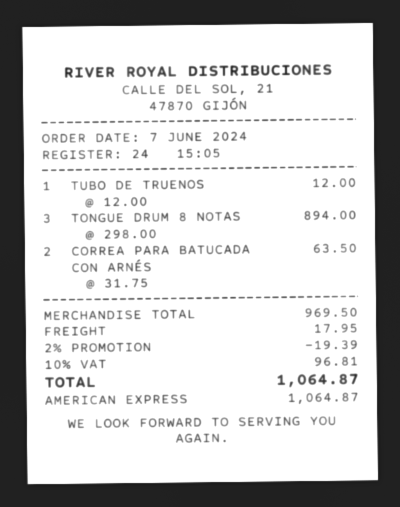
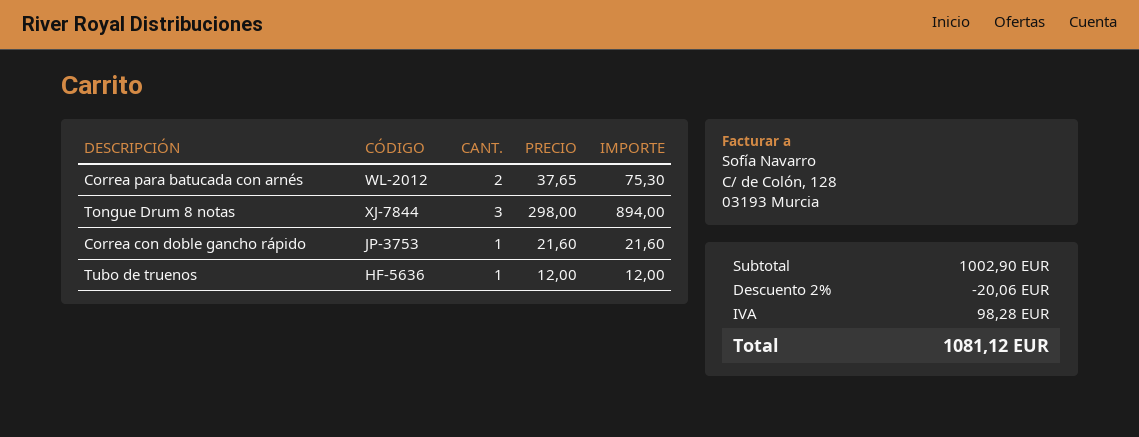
CORREA PARA BATUCADA CON ARNÉS: 2 x 31.75 = 63.50 -> 2 x 37.65 = 75.30
Correa con doble gancho rápido: none -> 1 x 21.60 = 21.60
subtotal: 969.50 -> 1002.90
discount: 2% = 19.39 -> 2% = 20.06
shipping: 17.95 -> none
tax: 96.81 -> 98.28
total: 1064.87 -> 1081.12

